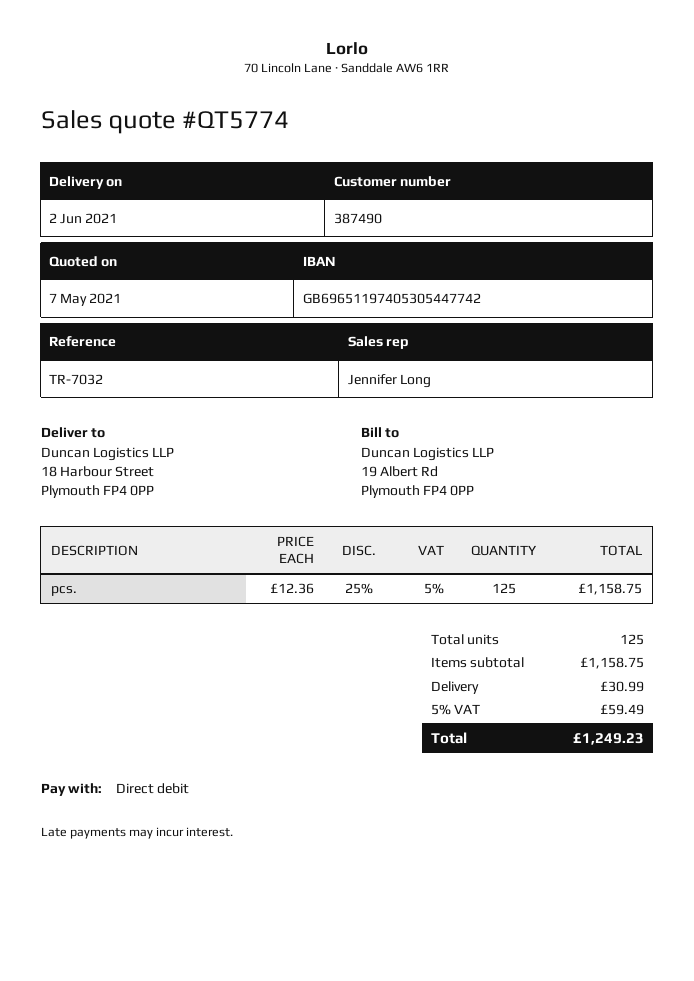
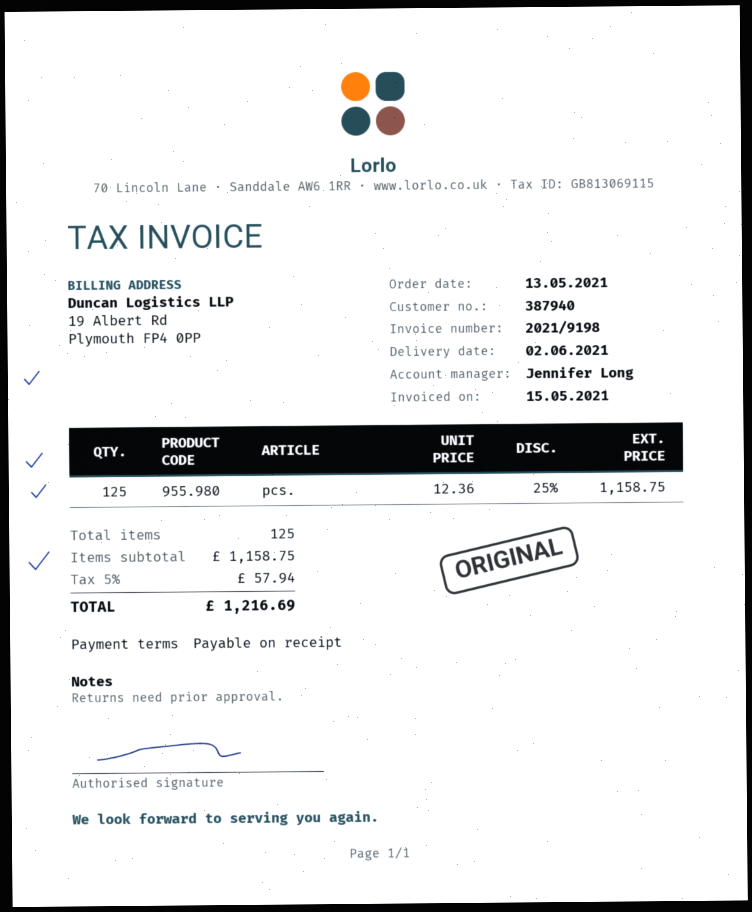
customer number: 387490 -> 387940
shipping: 30.99 -> none
tax: 5% = 59.49 -> 5% = 57.94
total: 1249.23 -> 1216.69

